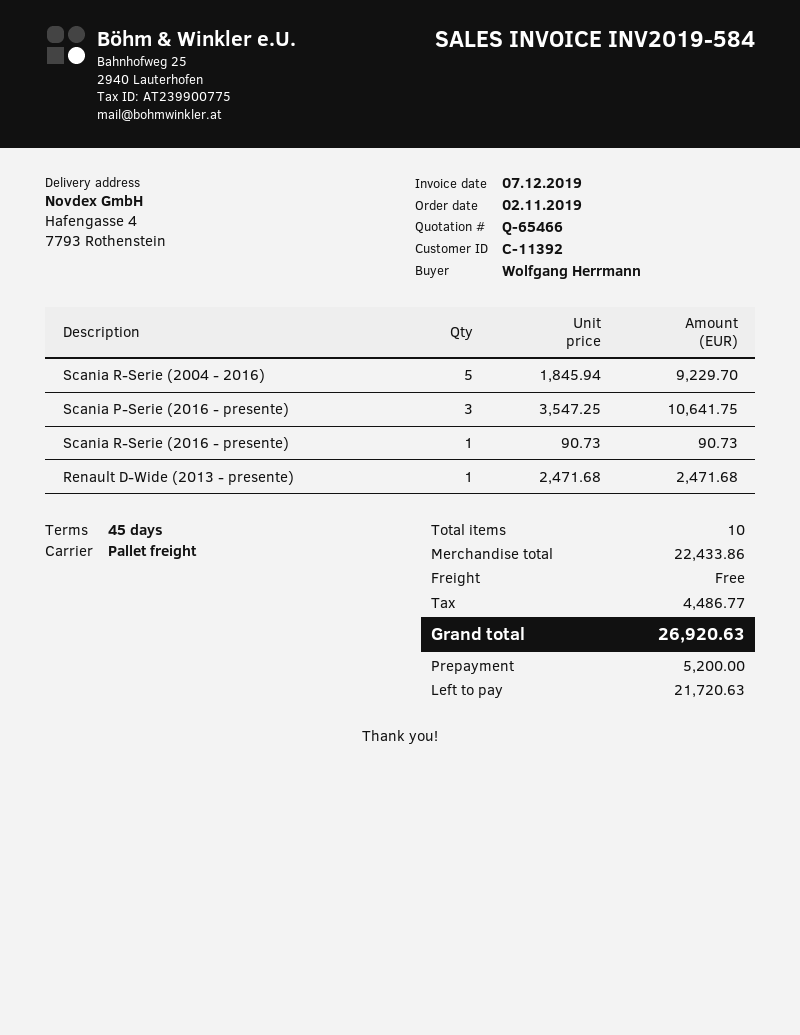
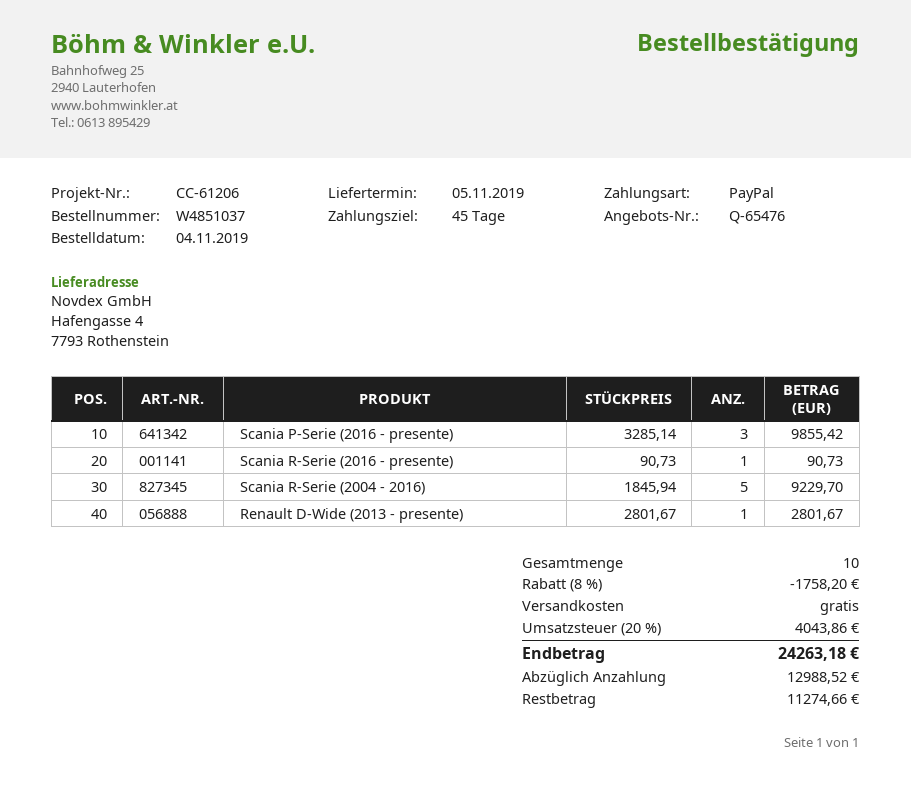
quote number: Q-65466 -> Q-65476
order date: 2019-11-02 -> 2019-11-04
Scania P-Serie (2016 - presente): 3 x 3547.25 = 10641.75 -> 3 x 3285.14 = 9855.42
Renault D-Wide (2013 - presente): 1 x 2471.68 = 2471.68 -> 1 x 2801.67 = 2801.67
discount: none -> 8% = 1758.20
tax: 4486.77 -> 4043.86
total: 26920.63 -> 24263.18
deposit: 5200.00 -> 12988.52
balance: 21720.63 -> 11274.66

